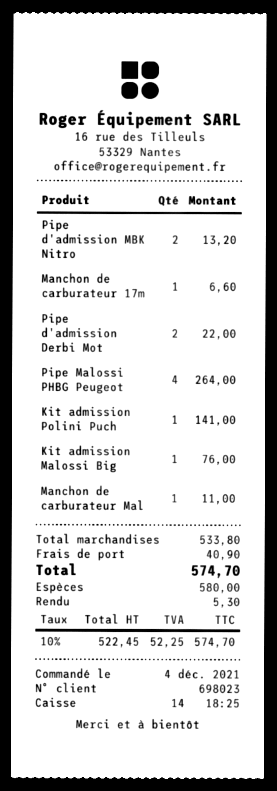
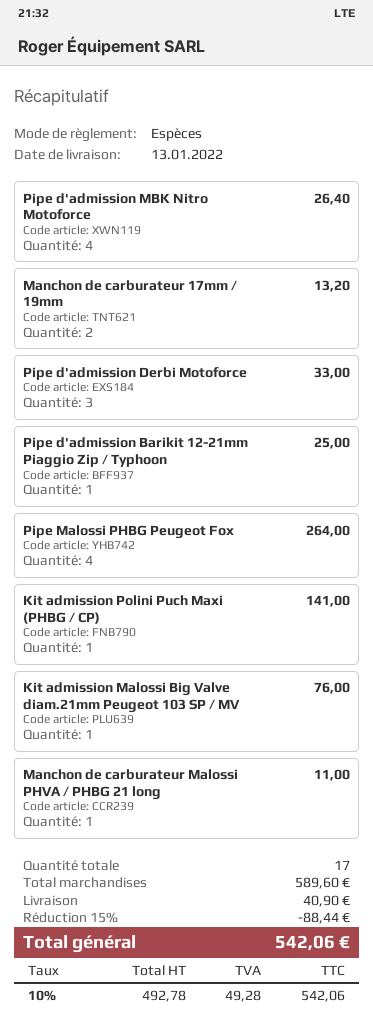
Pipe d'admission MBK Nitro: 2 for 13.20 -> 4 for 26.40
Manchon de carburateur 17m: 1 for 6.60 -> 2 for 13.20
Pipe d'admission Derbi Mot: 2 for 22.00 -> 3 for 33.00
Pipe d'admission Barikit 12-21mm Piaggio Zip / Typhoon: none -> 1 for 25.00
subtotal: 533.80 -> 589.60
discount: none -> 15% = 88.44
net: 522.45 -> 492.78
tax: 10% = 52.25 -> 10% = 49.28
total: 574.70 -> 542.06

